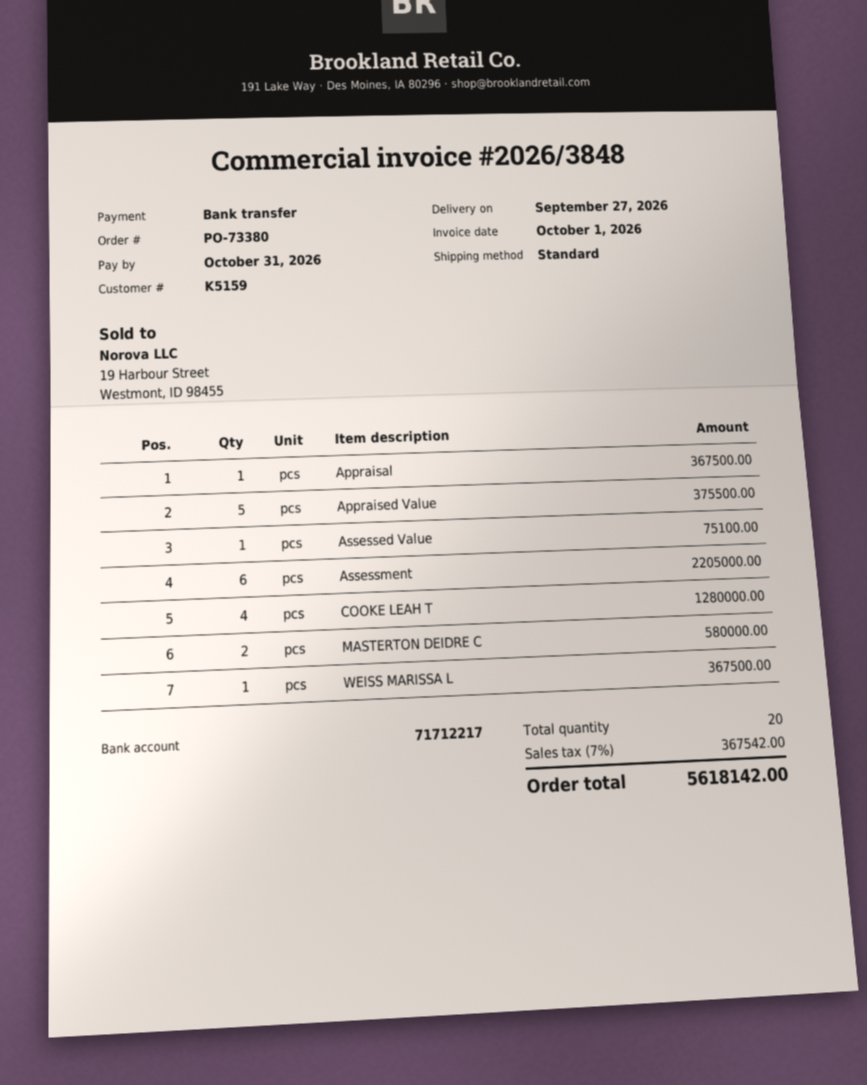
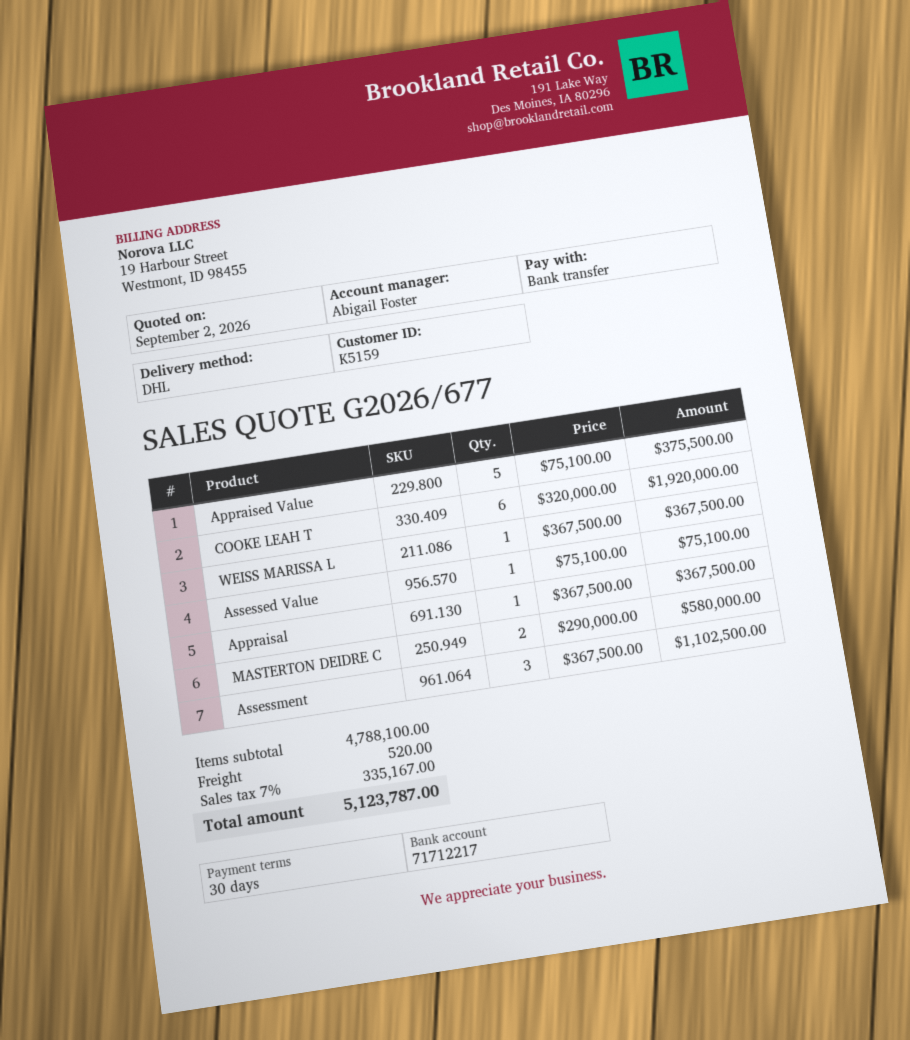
shipping method: standard -> DHL
Assessment: 6 for 2205000.00 -> 3 for 1102500.00
COOKE LEAH T: 4 for 1280000.00 -> 6 for 1920000.00
shipping: none -> 520.00
tax: 7% = 367542.00 -> 7% = 335167.00
total: 5618142.00 -> 5123787.00

